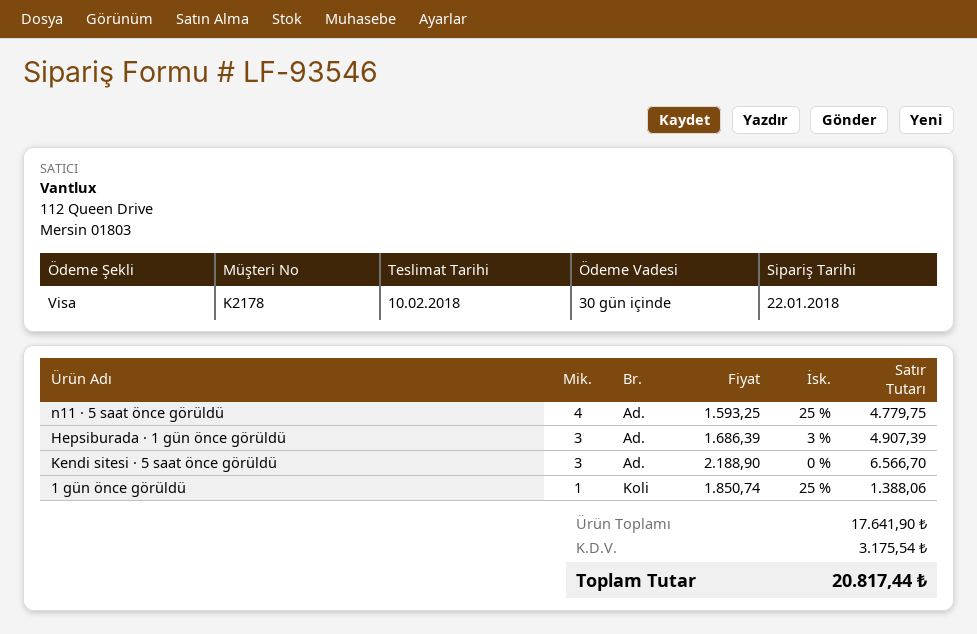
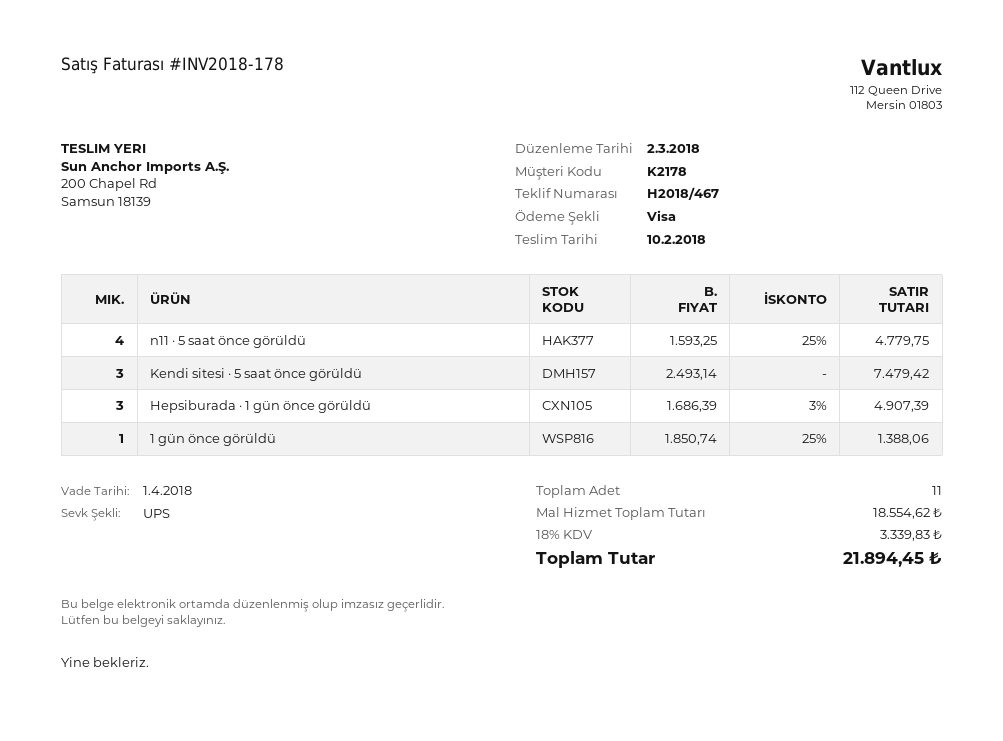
Kendi sitesi · 5 saat önce görüldü: 3 x 2188.90 = 6566.70 -> 3 x 2493.14 = 7479.42
subtotal: 17641.90 -> 18554.62
tax: 3175.54 -> 3339.83
total: 20817.44 -> 21894.45

